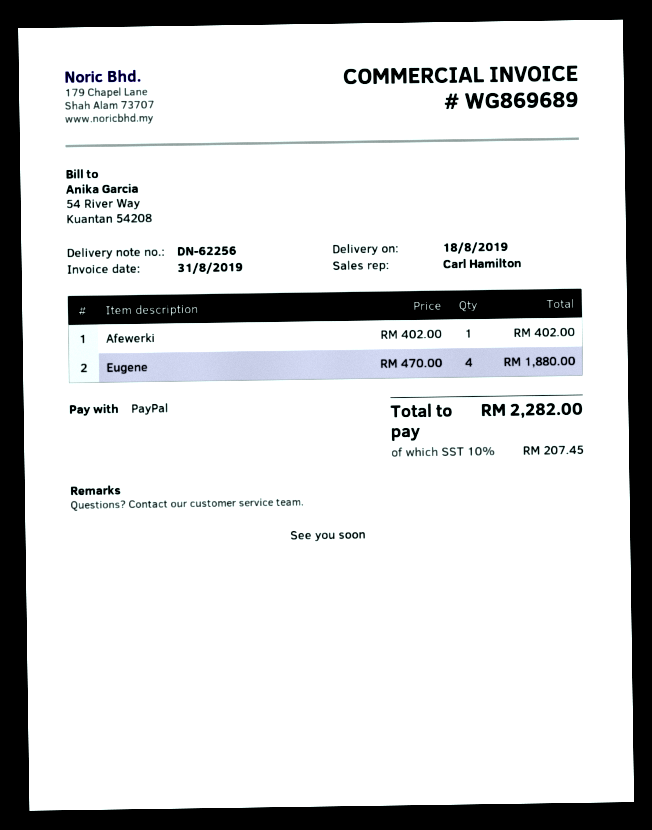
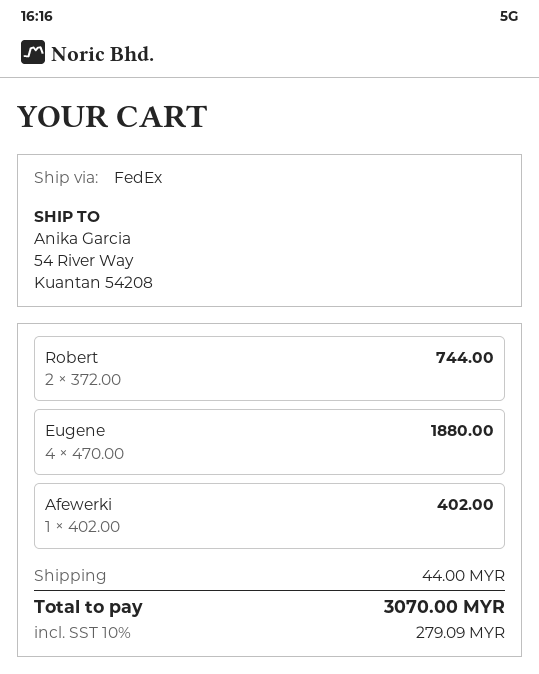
Robert: none -> 2 x 372.00 = 744.00
shipping: none -> 44.00
tax: 10% = 207.45 -> 10% = 279.09
total: 2282.00 -> 3070.00

